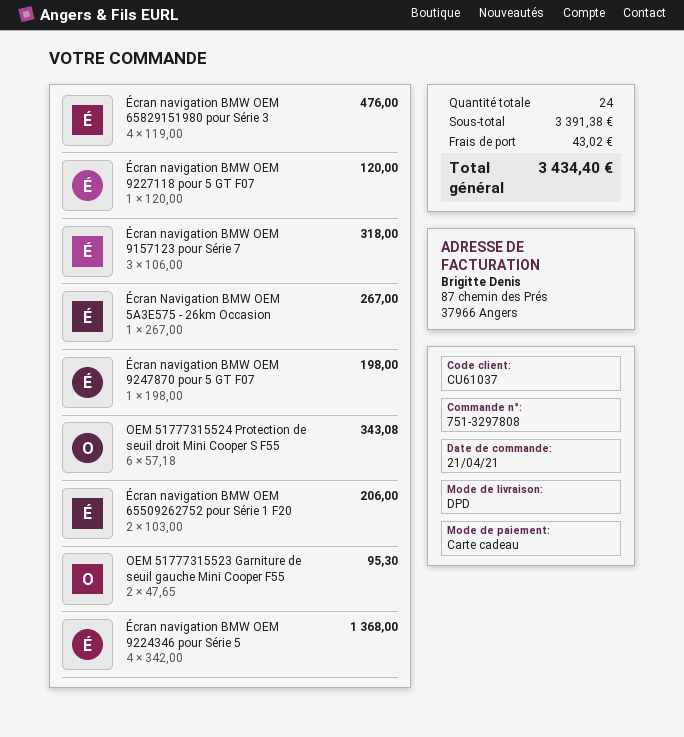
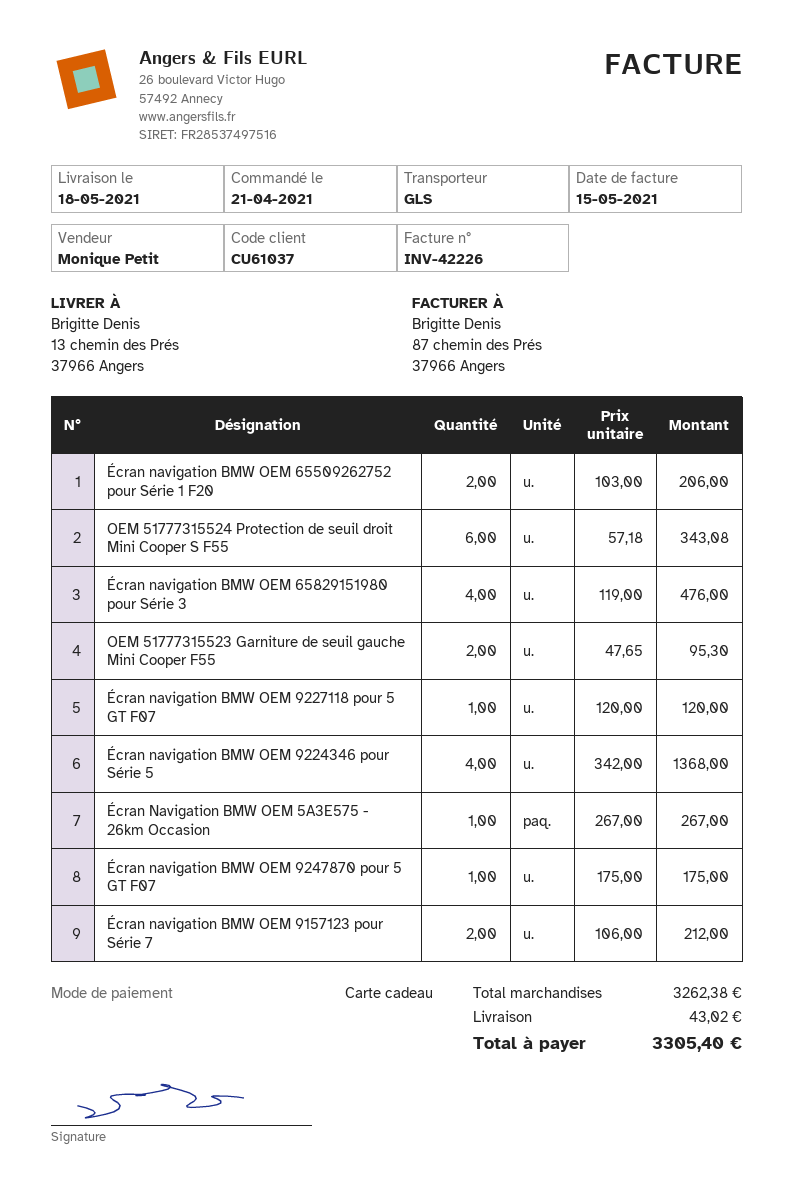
shipping method: DPD -> GLS
Écran navigation BMW OEM 9157123 pour Série 7: 3 x 106.00 = 318.00 -> 2 x 106.00 = 212.00
Écran navigation BMW OEM 9247870 pour 5 GT F07: 1 x 198.00 = 198.00 -> 1 x 175.00 = 175.00
subtotal: 3391.38 -> 3262.38
total: 3434.40 -> 3305.40

